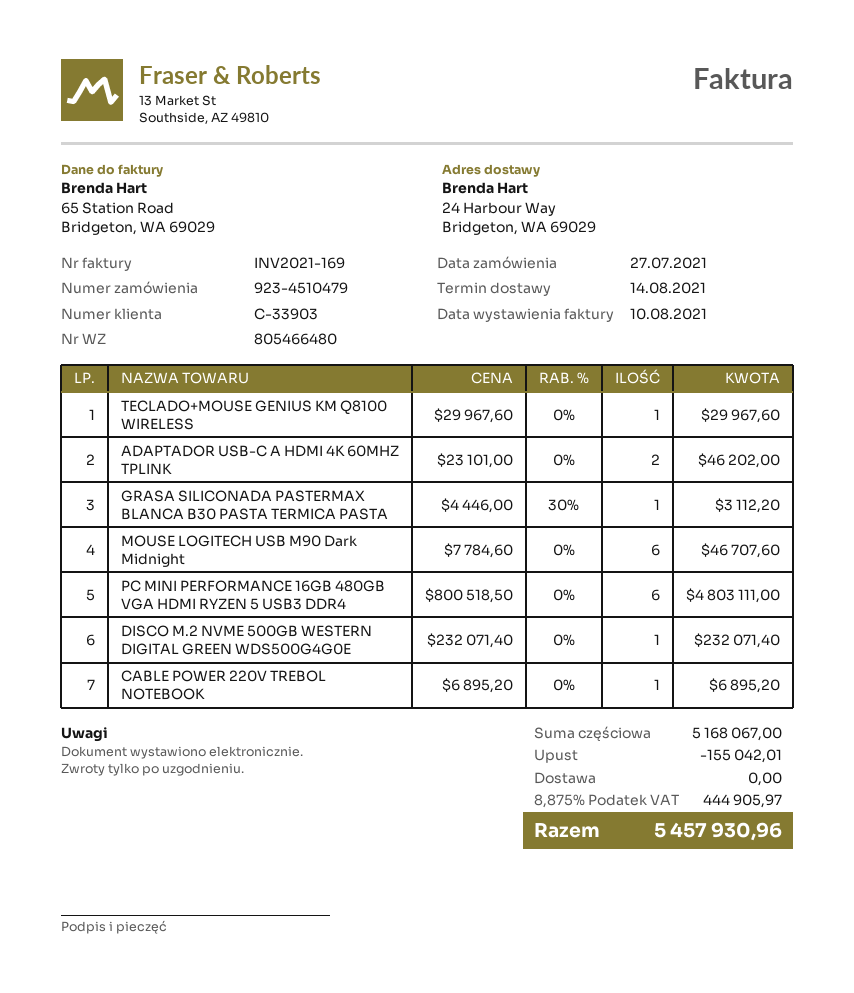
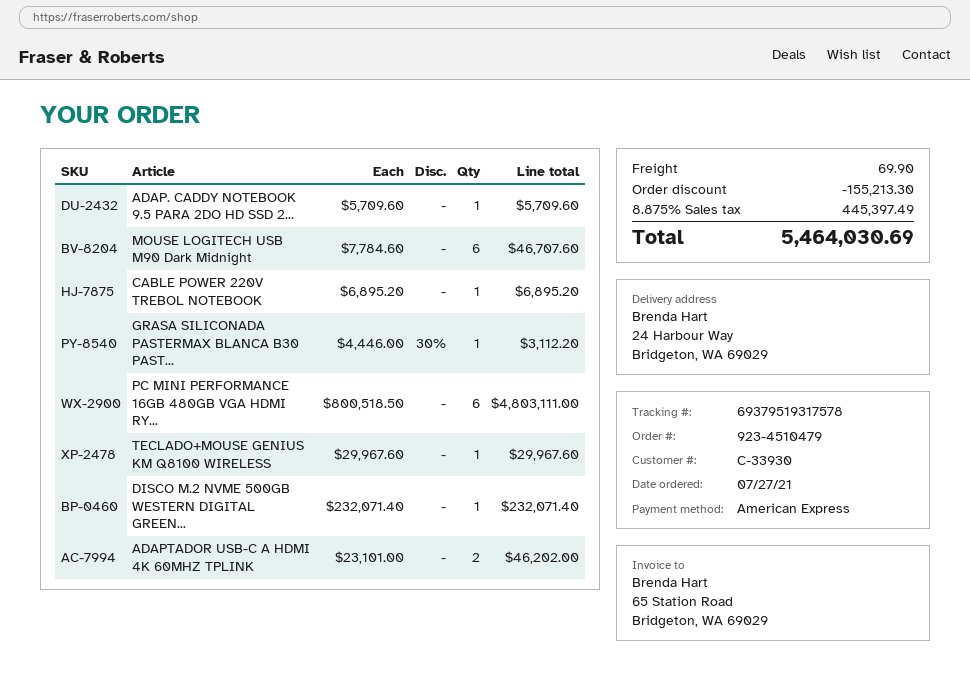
customer number: C-33903 -> C-33930
ADAP. CADDY NOTEBOOK 9.5 PARA 2DO HD SSD 2...: none -> 1 x 5709.60 = 5709.60
discount: 155042.01 -> 155213.30
shipping: 0.00 -> 69.90
tax: 8.875% = 444905.97 -> 8.875% = 445397.49
total: 5457930.96 -> 5464030.69

